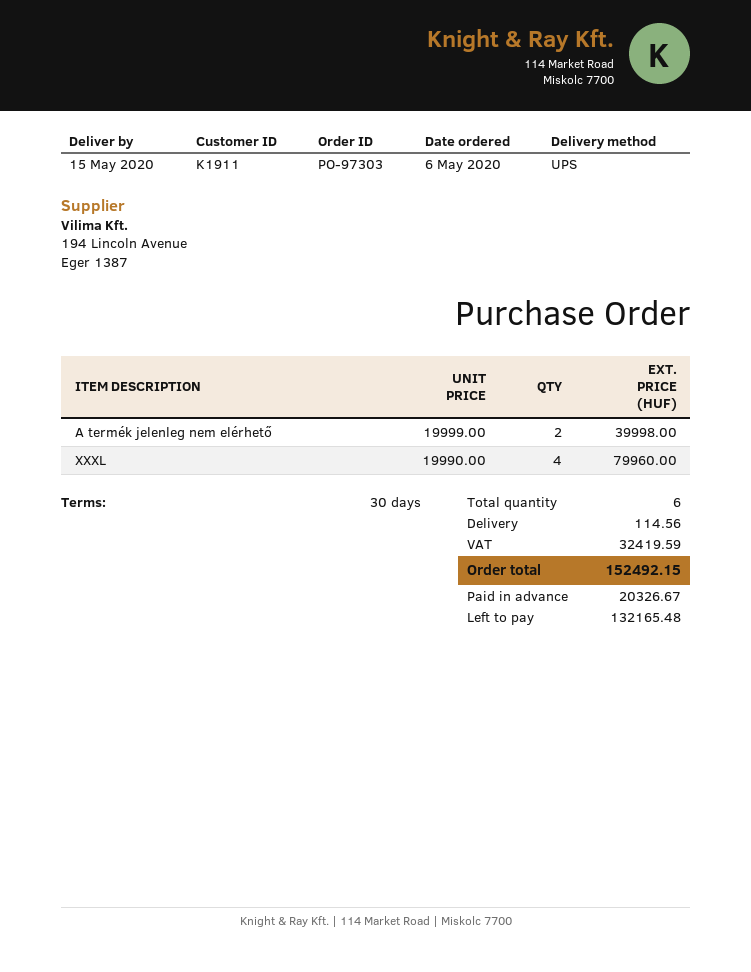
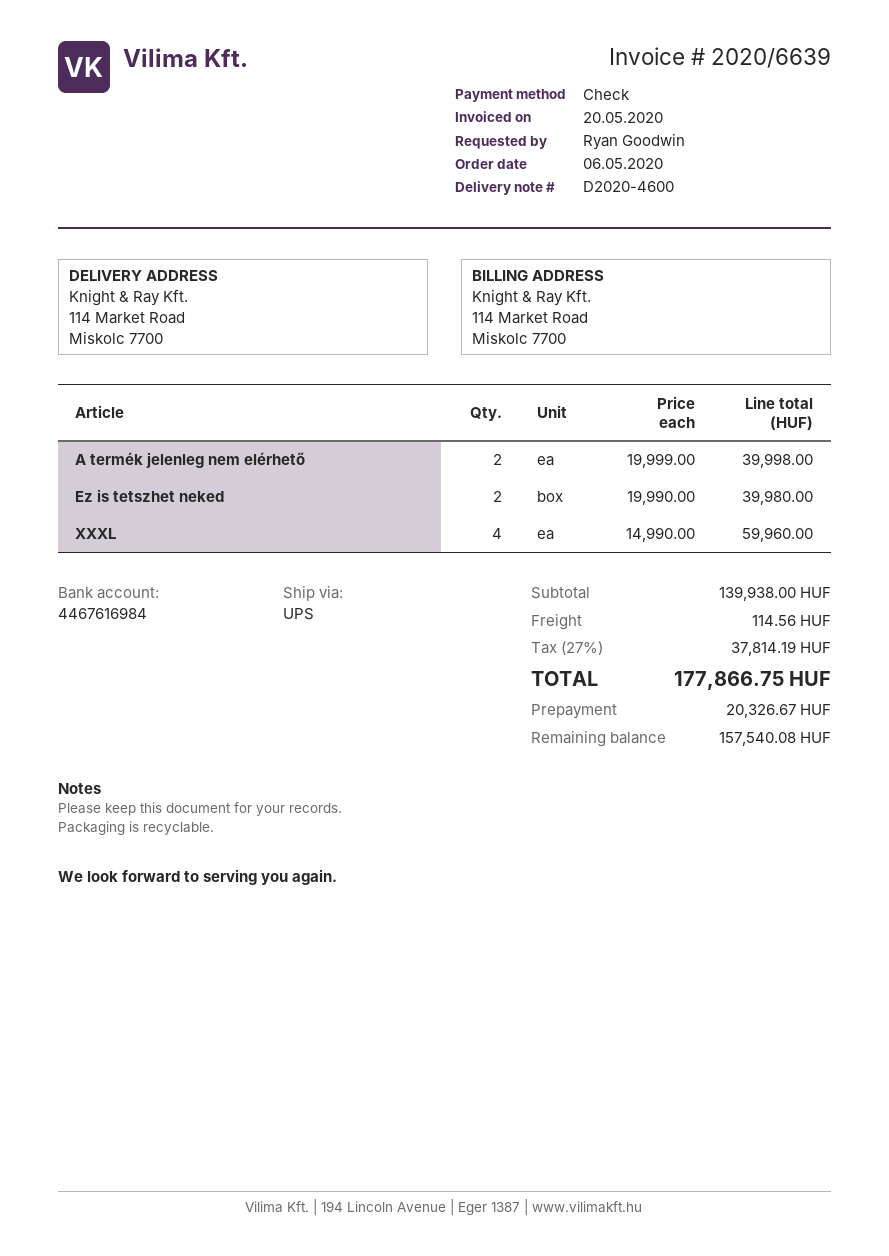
XXXL: 4 x 19990.00 = 79960.00 -> 4 x 14990.00 = 59960.00
Ez is tetszhet neked: none -> 2 x 19990.00 = 39980.00
tax: 32419.59 -> 37814.19
total: 152492.15 -> 177866.75
balance: 132165.48 -> 157540.08

